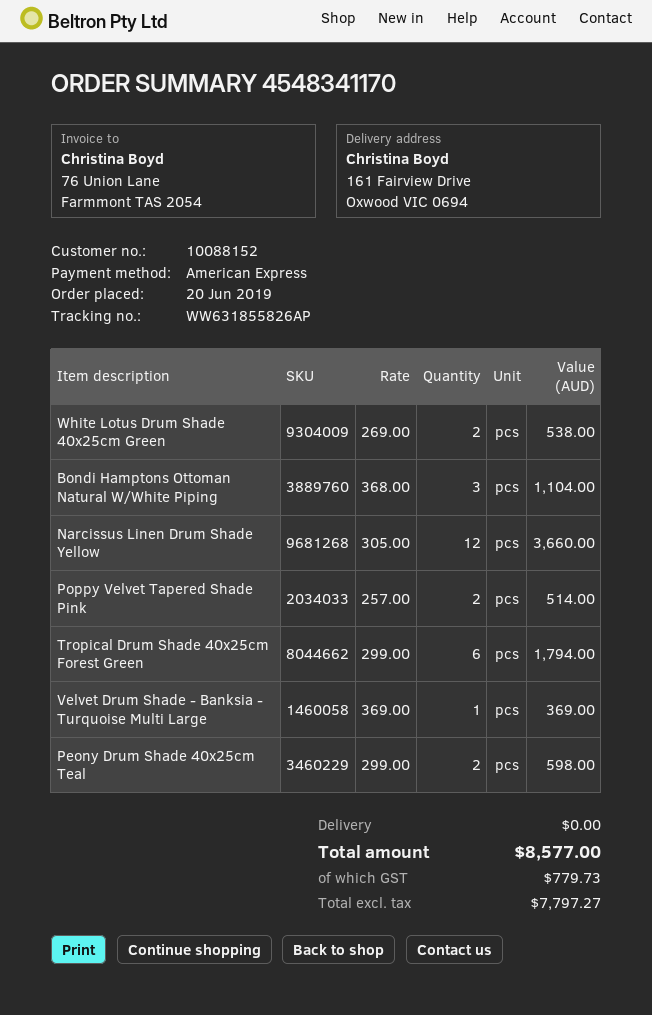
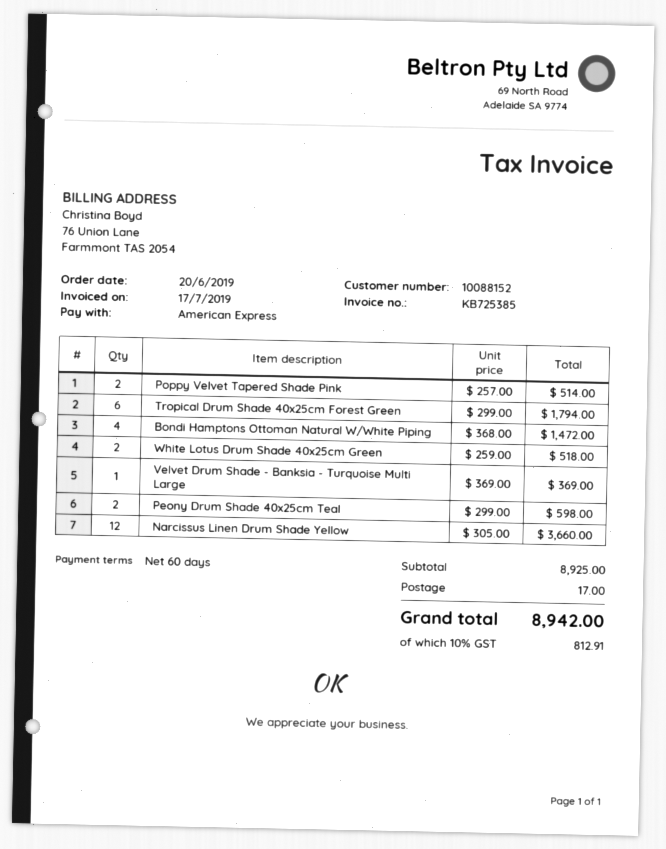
White Lotus Drum Shade 40x25cm Green: 2 x 269.00 = 538.00 -> 2 x 259.00 = 518.00
Bondi Hamptons Ottoman Natural W/White Piping: 3 x 368.00 = 1104.00 -> 4 x 368.00 = 1472.00
shipping: 0.00 -> 17.00
tax: 779.73 -> 812.91
total: 8577.00 -> 8942.00

